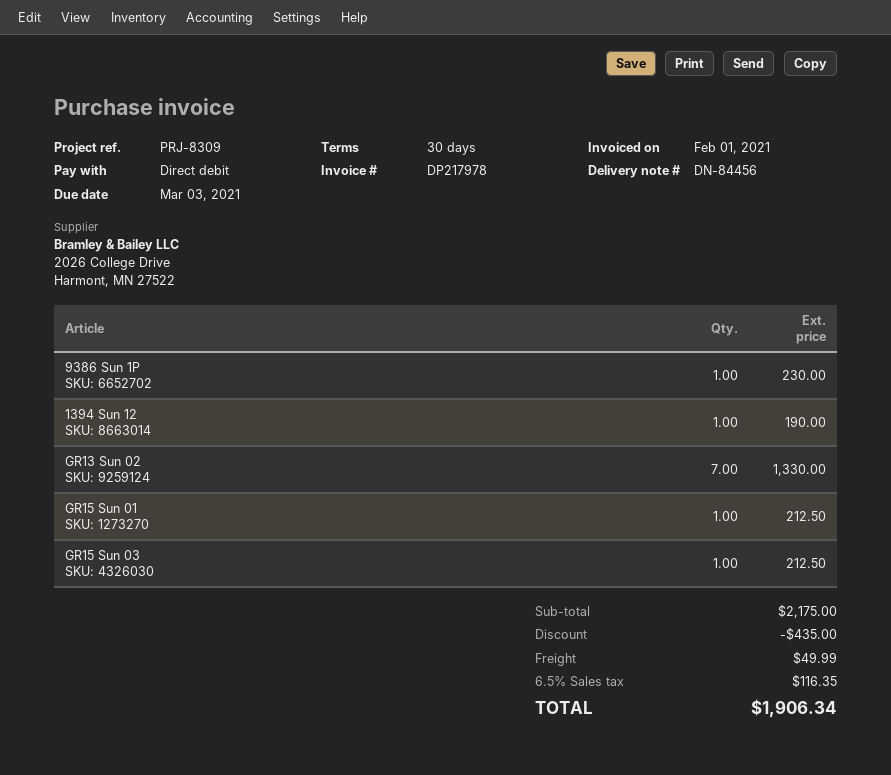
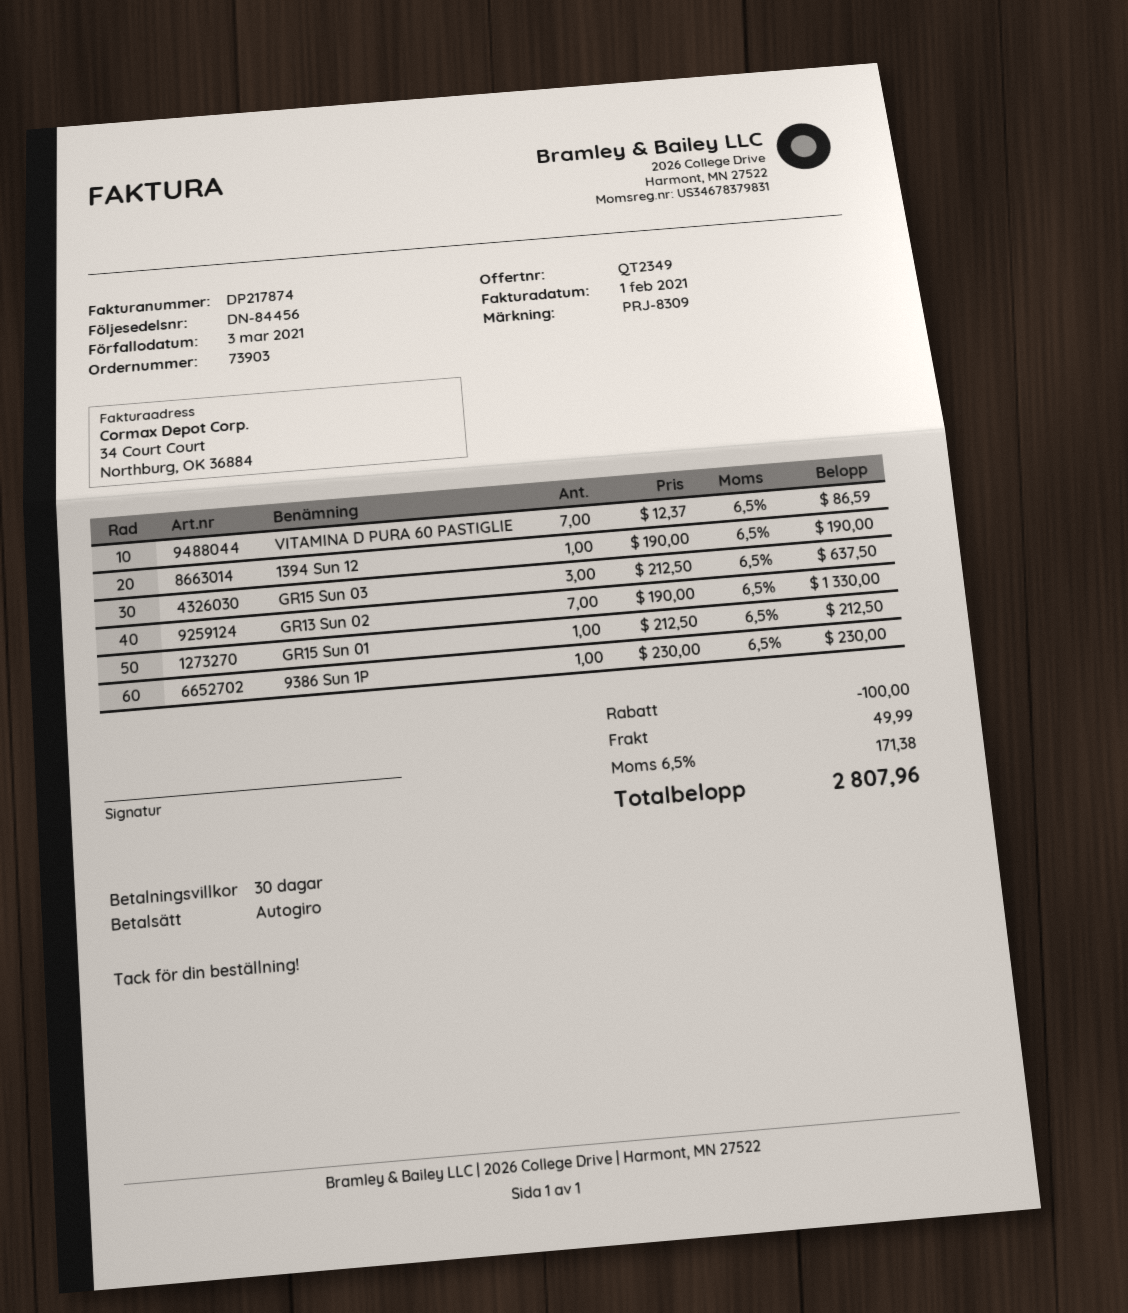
invoice number: DP217978 -> DP217874
GR15 Sun 03: 1 for 212.50 -> 3 for 637.50
VITAMINA D PURA 60 PASTIGLIE: none -> 7 for 86.59
discount: 435.00 -> 100.00
tax: 6.5% = 116.35 -> 6.5% = 171.38
total: 1906.34 -> 2807.96

